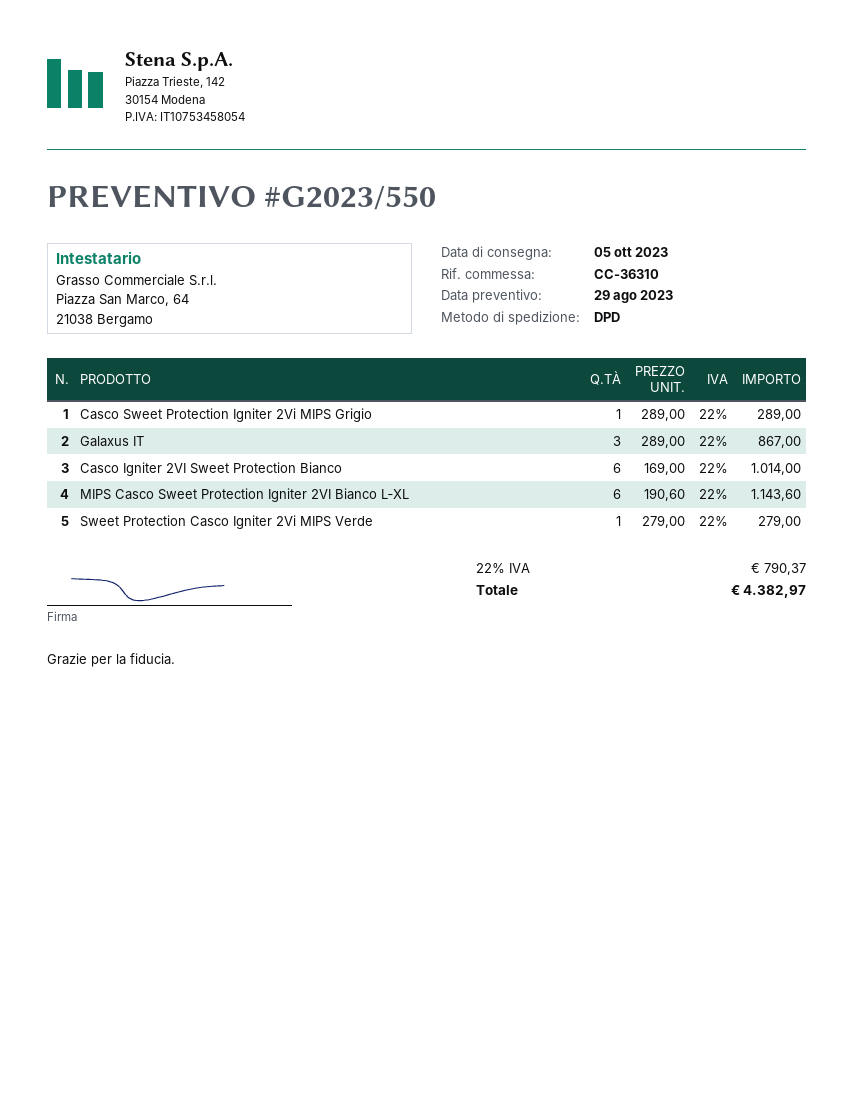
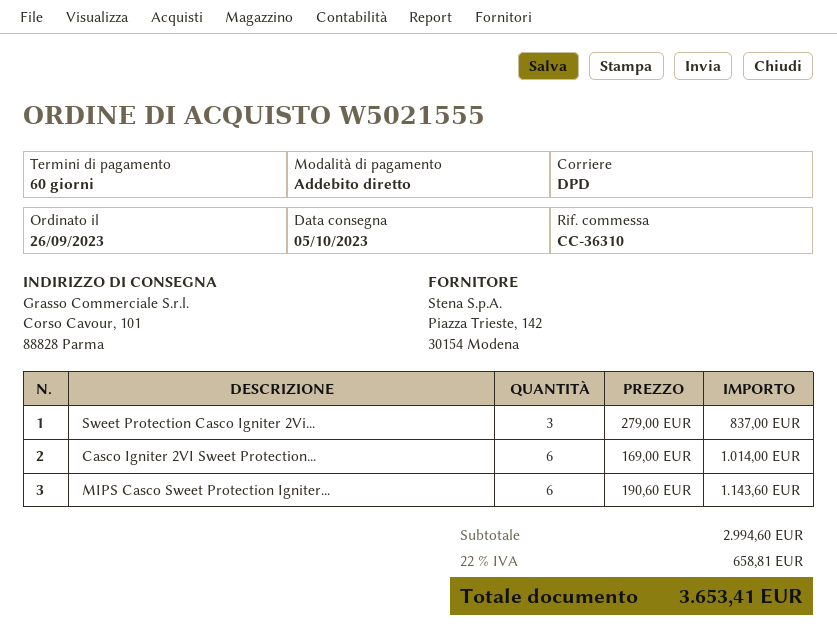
Casco Sweet Protection Igniter 2Vi MIPS Grigio: 1 x 289.00 = 289.00 -> none
Galaxus IT: 3 x 289.00 = 867.00 -> none
Sweet Protection Casco Igniter 2Vi MIPS Verde: 1 x 279.00 = 279.00 -> 3 x 279.00 = 837.00
tax: 22% = 790.37 -> 22% = 658.81
total: 4382.97 -> 3653.41

